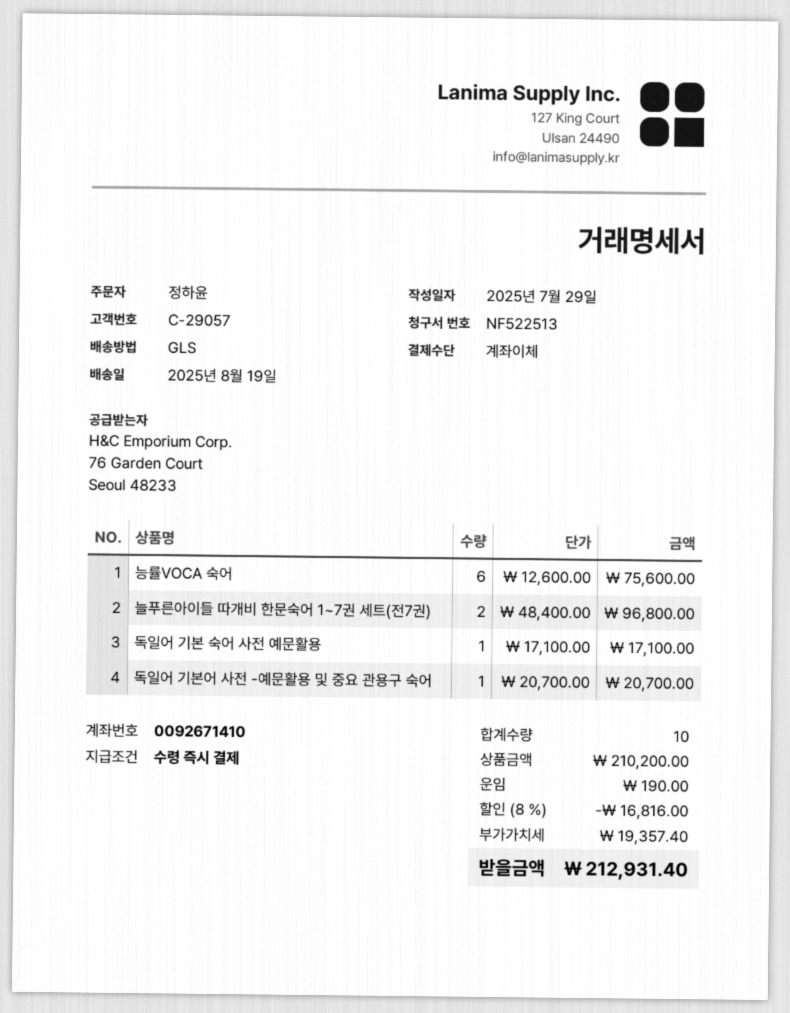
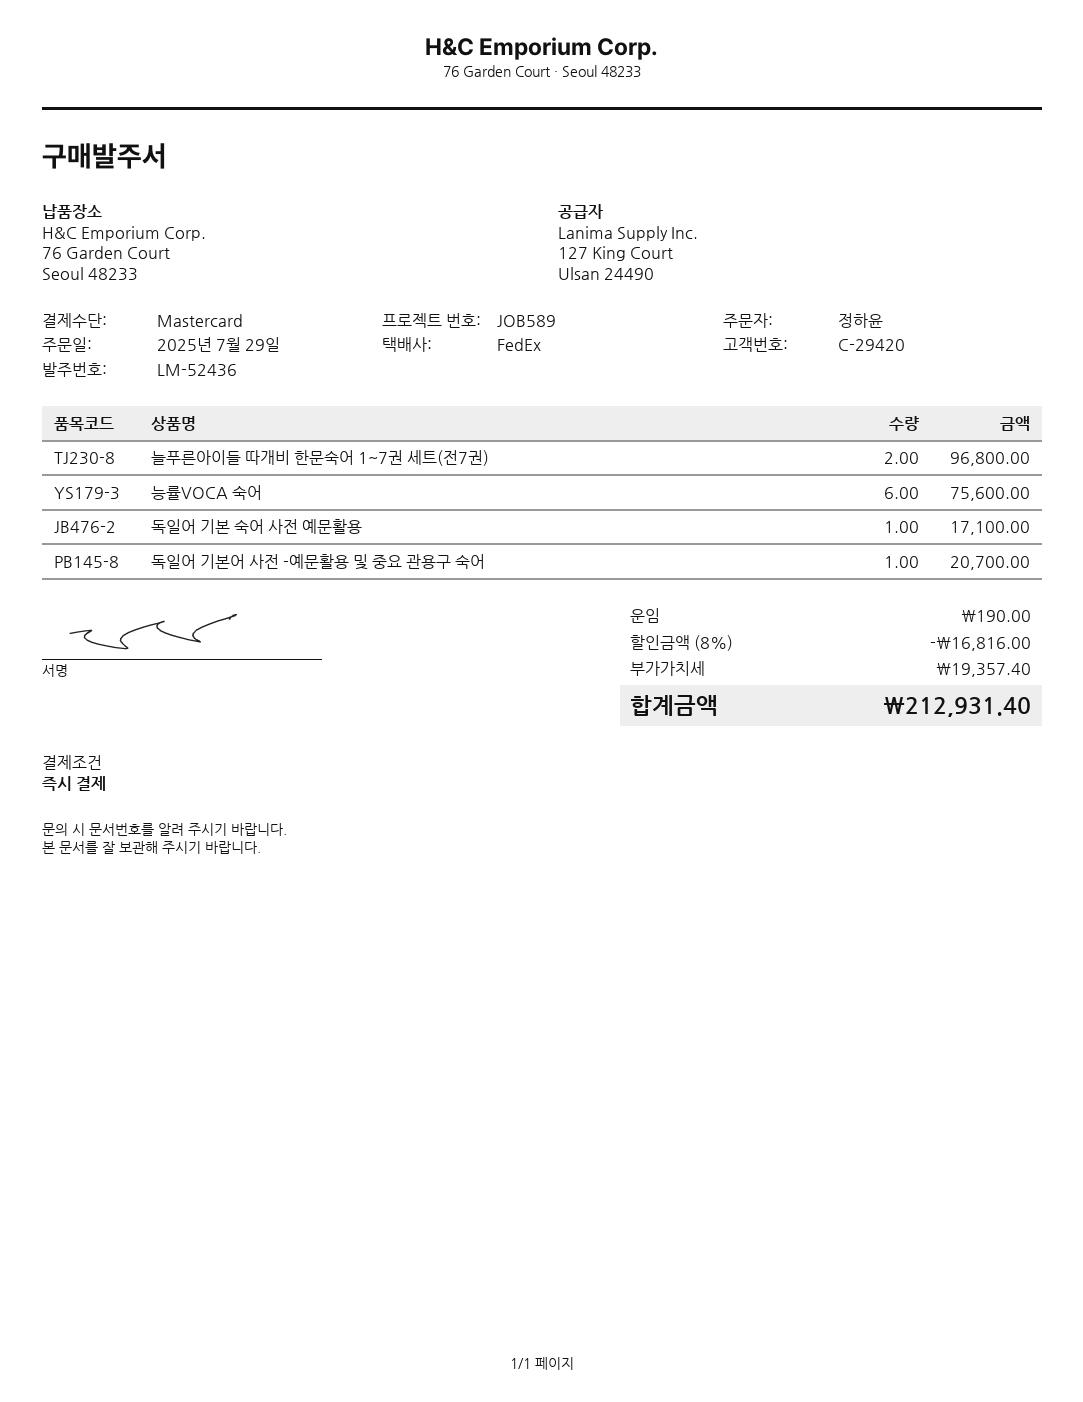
customer number: C-29057 -> C-29420
payment method: bank transfer -> Mastercard
shipping method: GLS -> FedEx

